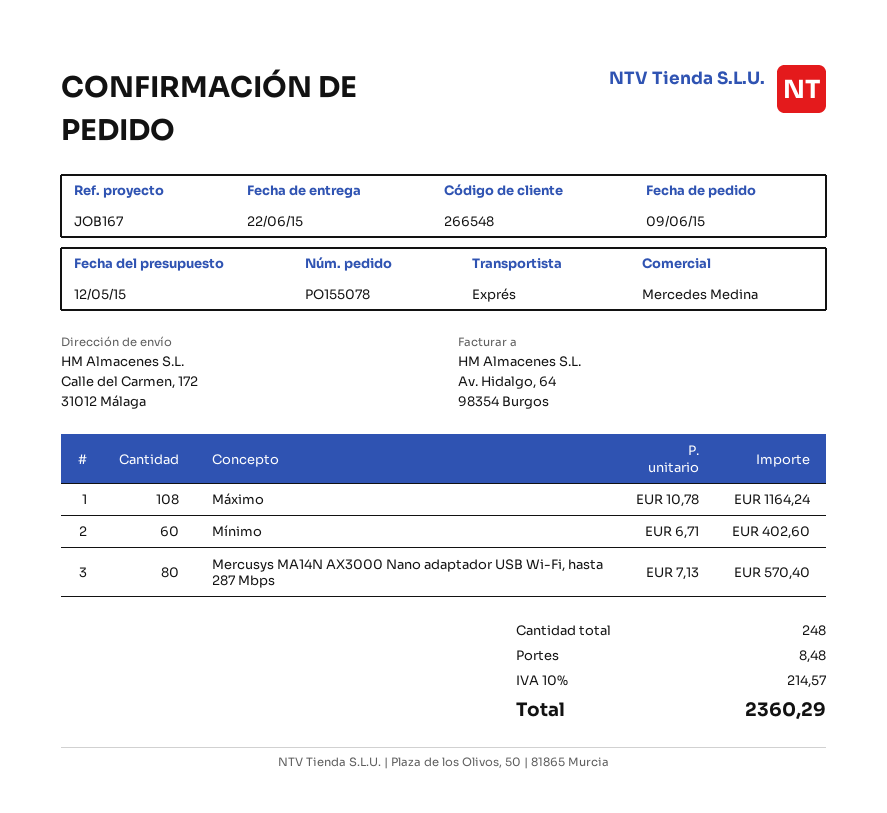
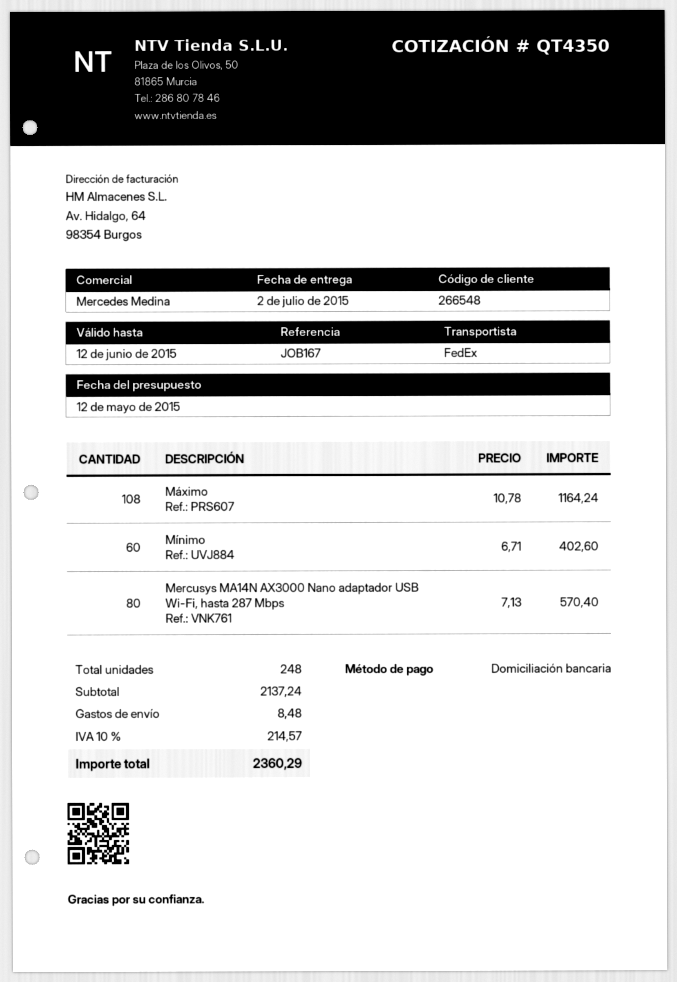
delivery date: 2015-06-22 -> 2015-07-02
shipping method: express -> FedEx

